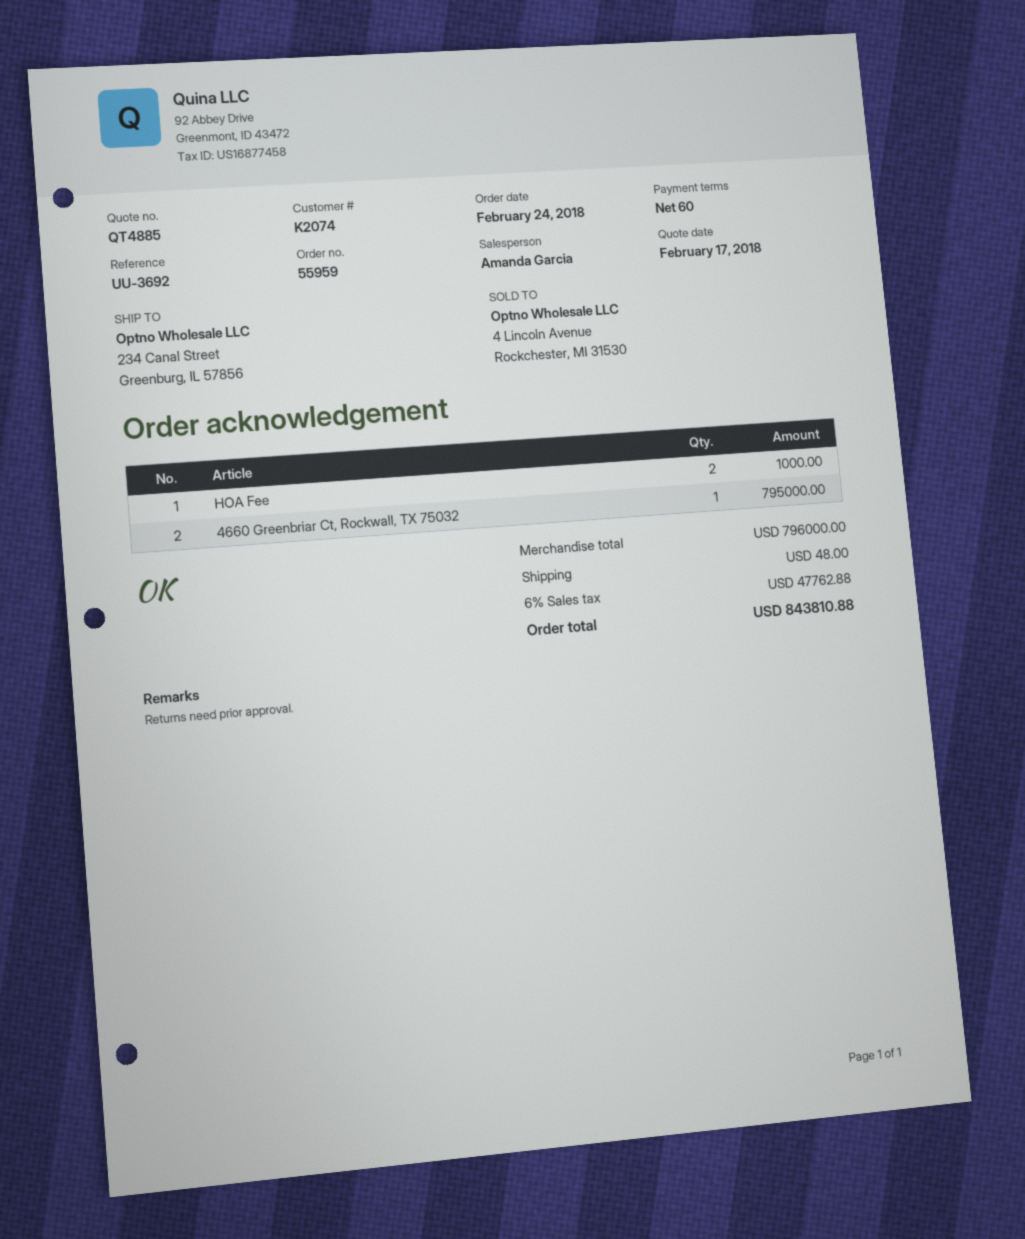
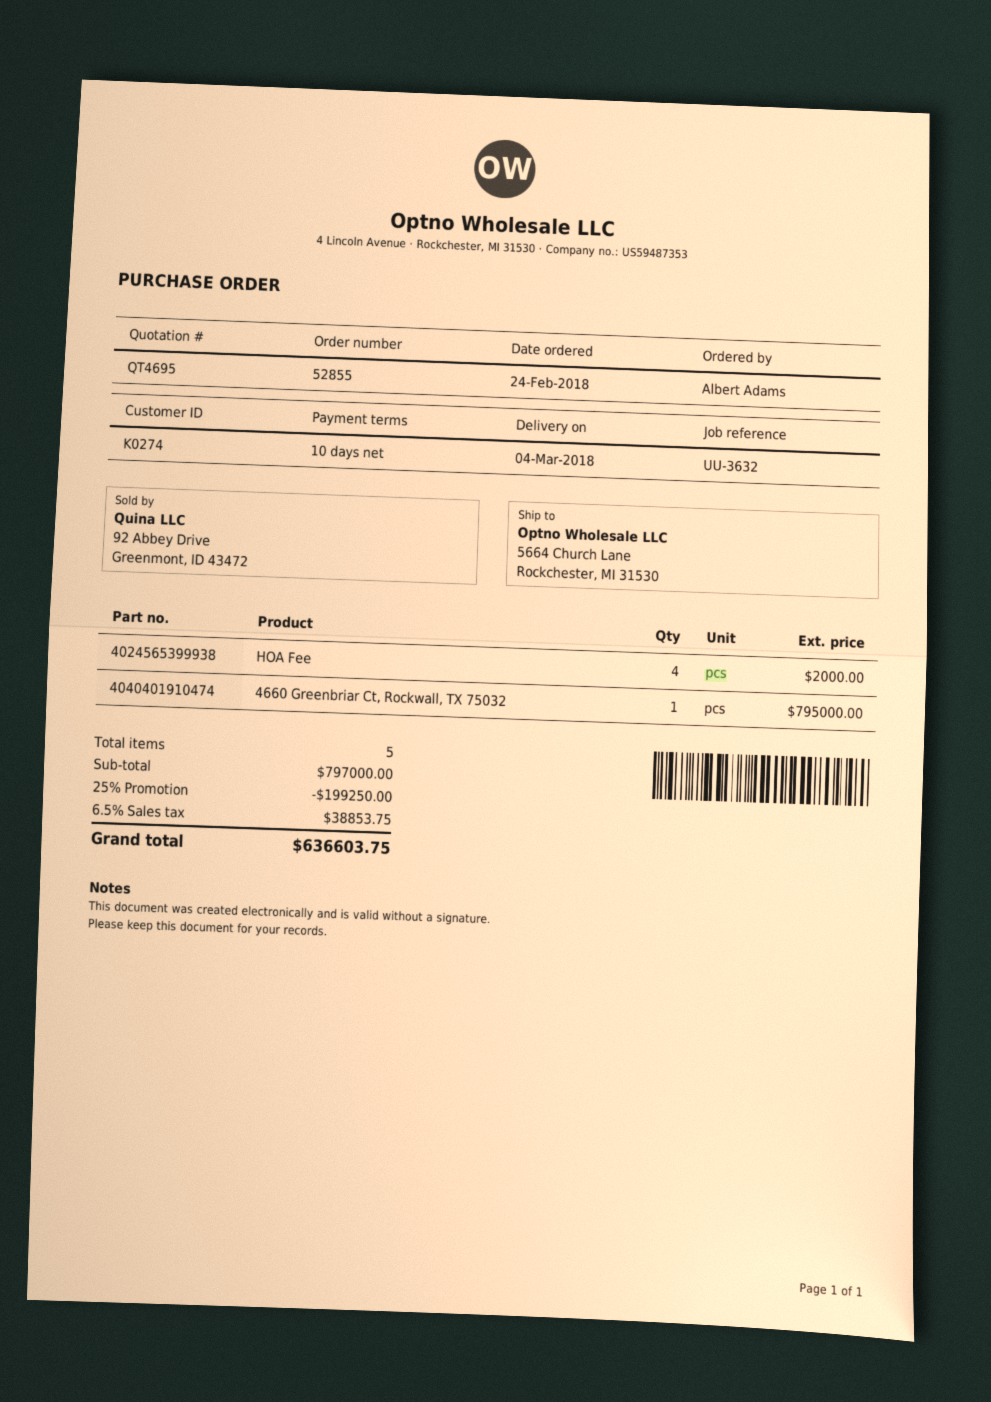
quote number: QT4885 -> QT4695
order number: 55959 -> 52855
payment terms: 60 days -> 10 days
customer number: K2074 -> K0274
reference: UU-3692 -> UU-3632
ship to: 234 Canal Street, Greenburg, IL 57856 -> 5664 Church Lane, Rockchester, MI 31530
HOA Fee: 2 for 1000.00 -> 4 for 2000.00
subtotal: 796000.00 -> 797000.00
discount: none -> 25% = 199250.00
shipping: 48.00 -> none
tax: 6% = 47762.88 -> 6.5% = 38853.75
total: 843810.88 -> 636603.75

